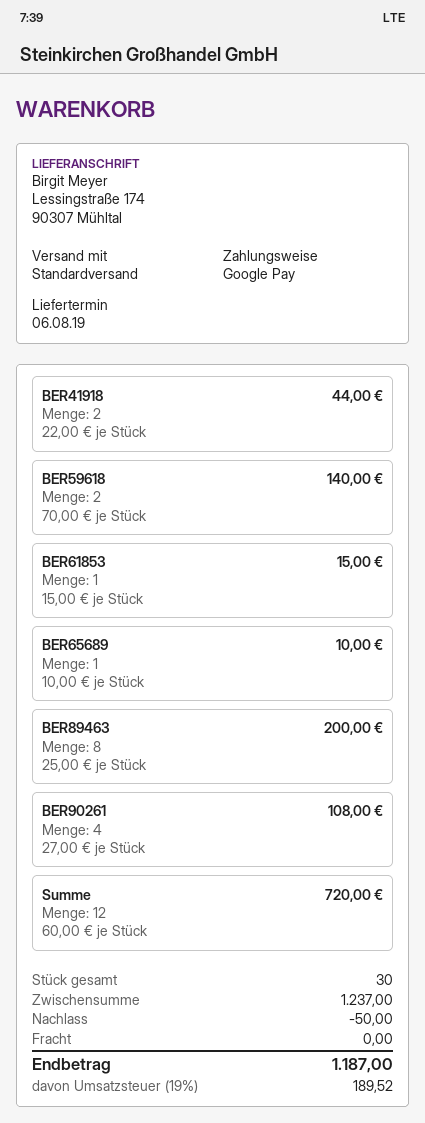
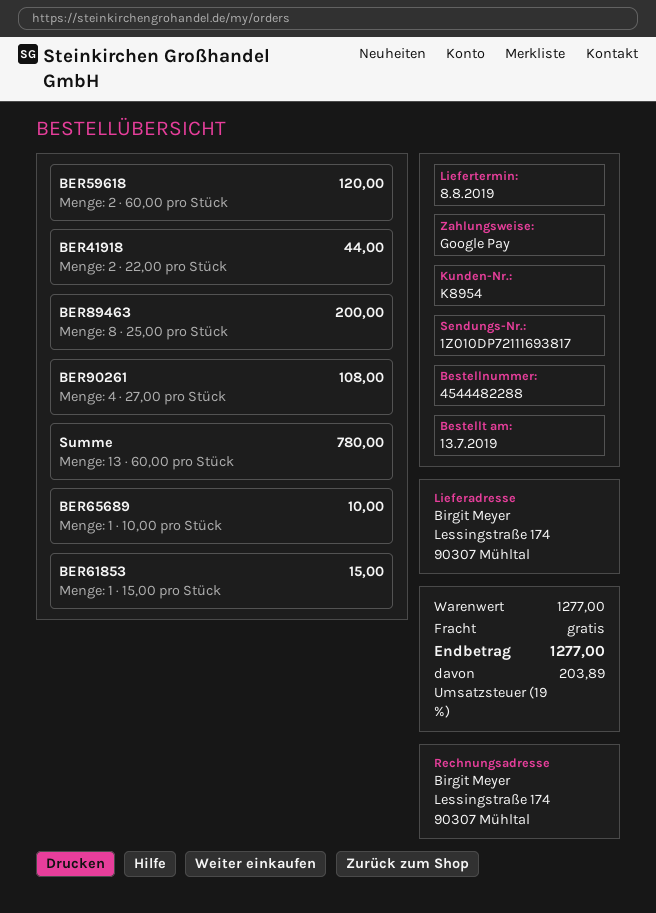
delivery date: 2019-08-06 -> 2019-08-08
BER59618: 2 x 70.00 = 140.00 -> 2 x 60.00 = 120.00
Summe: 12 x 60.00 = 720.00 -> 13 x 60.00 = 780.00
subtotal: 1237.00 -> 1277.00
discount: 50.00 -> none
tax: 19% = 189.52 -> 19% = 203.89
total: 1187.00 -> 1277.00

